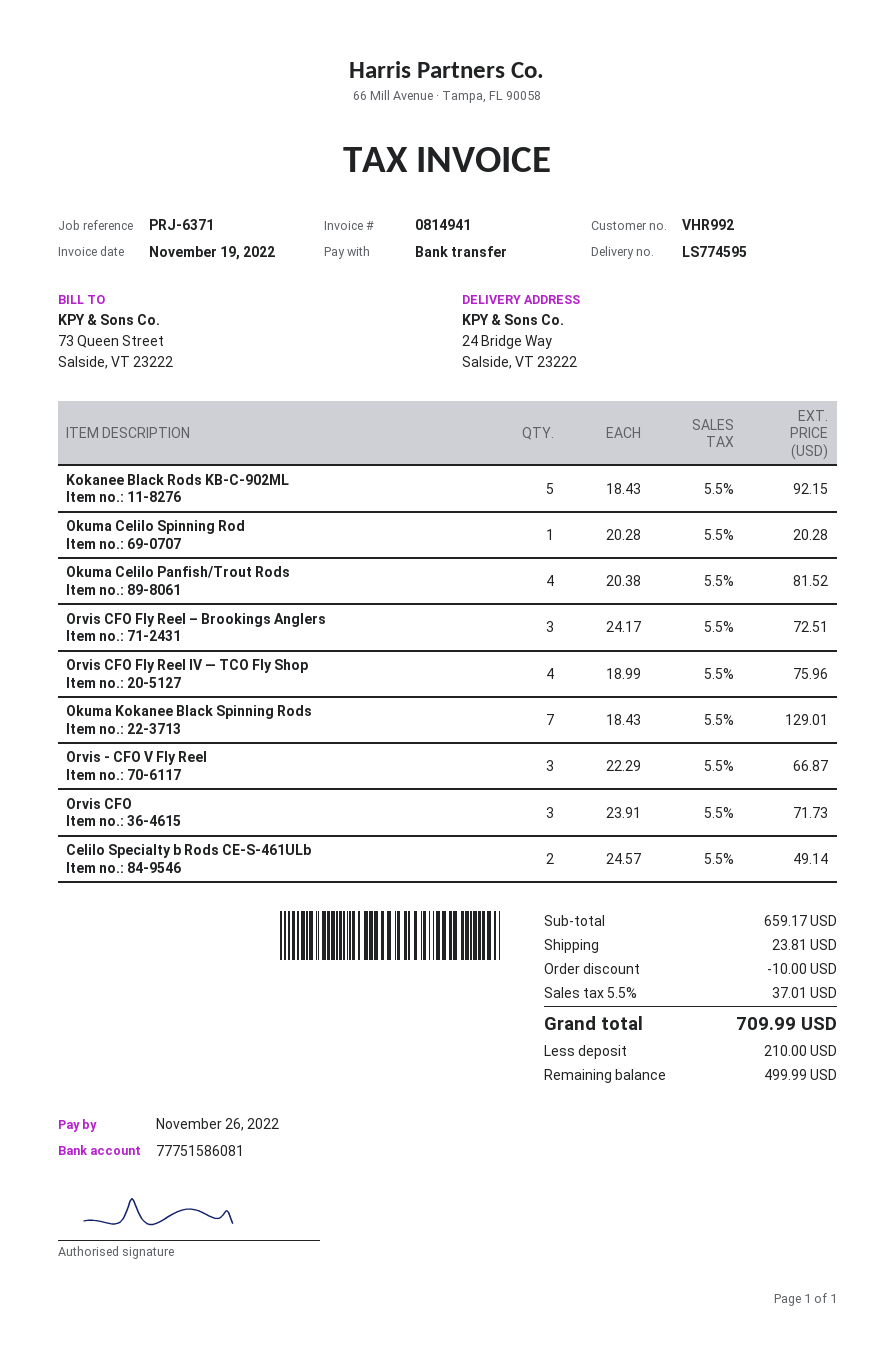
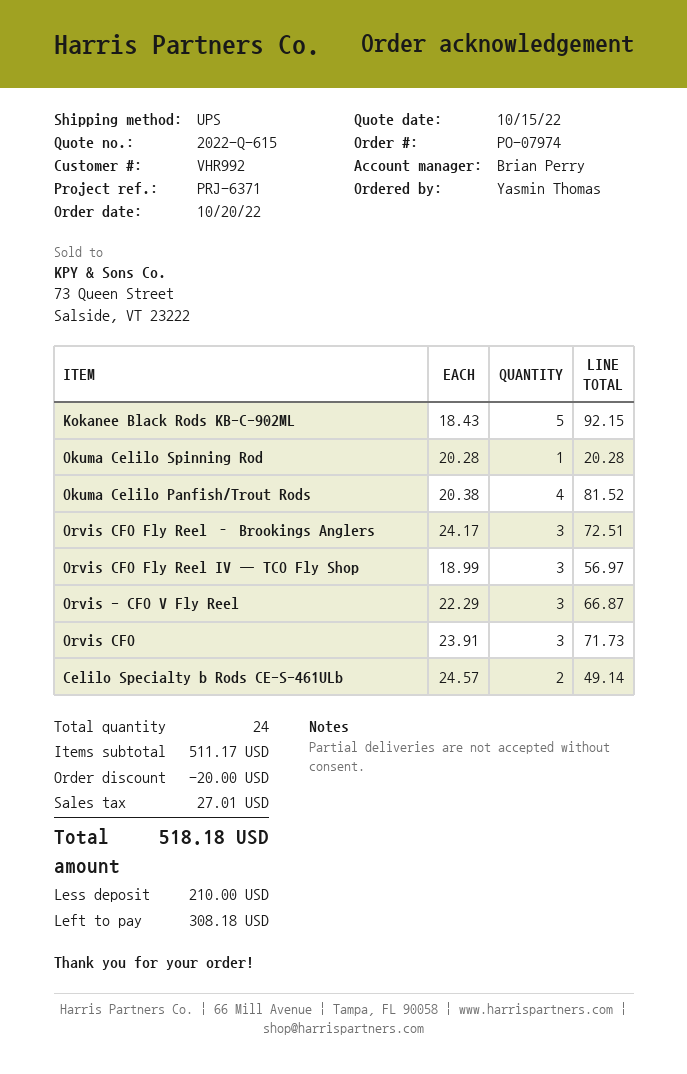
Orvis CFO Fly Reel IV — TCO Fly Shop: 4 x 18.99 = 75.96 -> 3 x 18.99 = 56.97
Okuma Kokanee Black Spinning Rods: 7 x 18.43 = 129.01 -> none
subtotal: 659.17 -> 511.17
discount: 10.00 -> 20.00
shipping: 23.81 -> none
tax: 37.01 -> 27.01
total: 709.99 -> 518.18
balance: 499.99 -> 308.18

